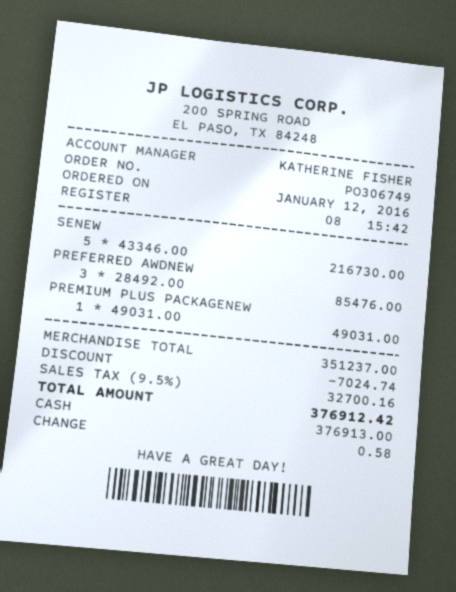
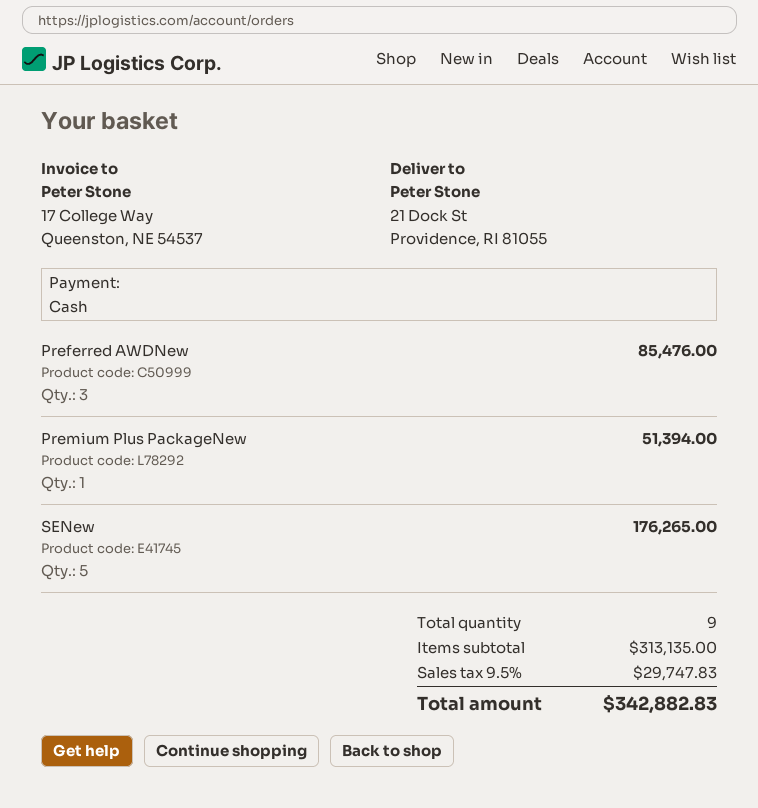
SENEW: 5 for 216730.00 -> 5 for 176265.00
PREMIUM PLUS PACKAGENEW: 1 for 49031.00 -> 1 for 51394.00
subtotal: 351237.00 -> 313135.00
discount: 7024.74 -> none
tax: 9.5% = 32700.16 -> 9.5% = 29747.83
total: 376912.42 -> 342882.83

